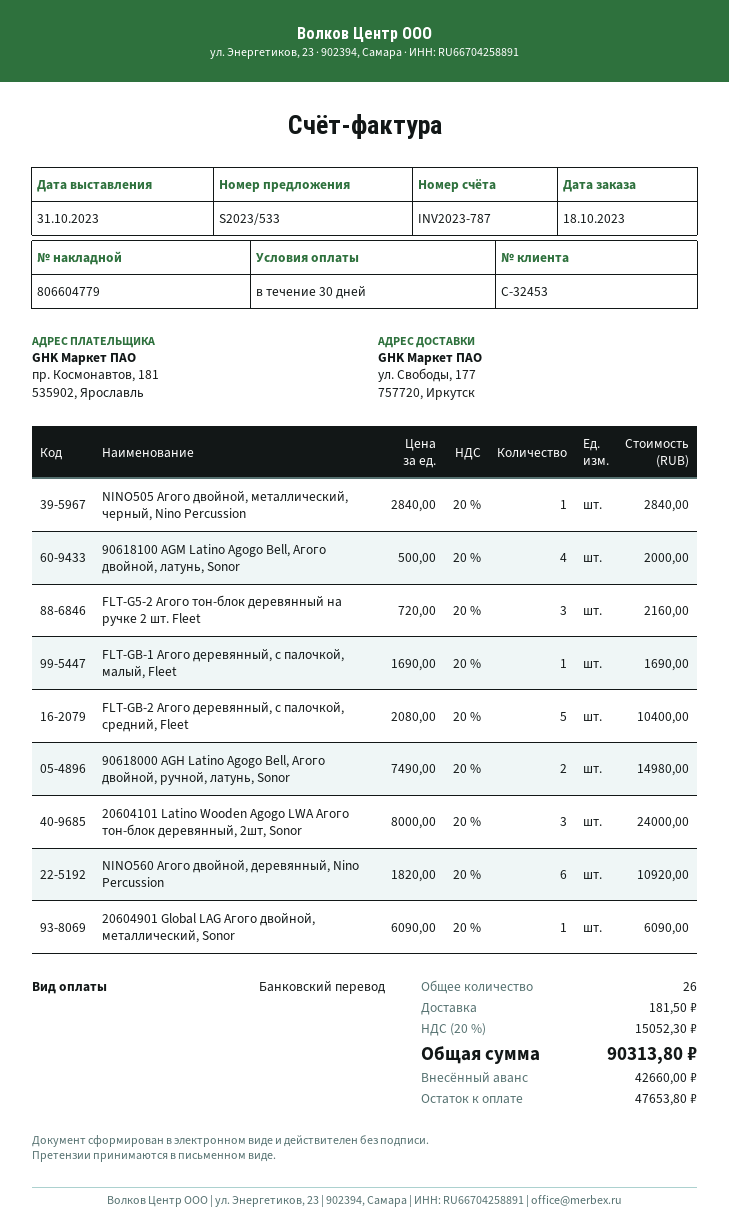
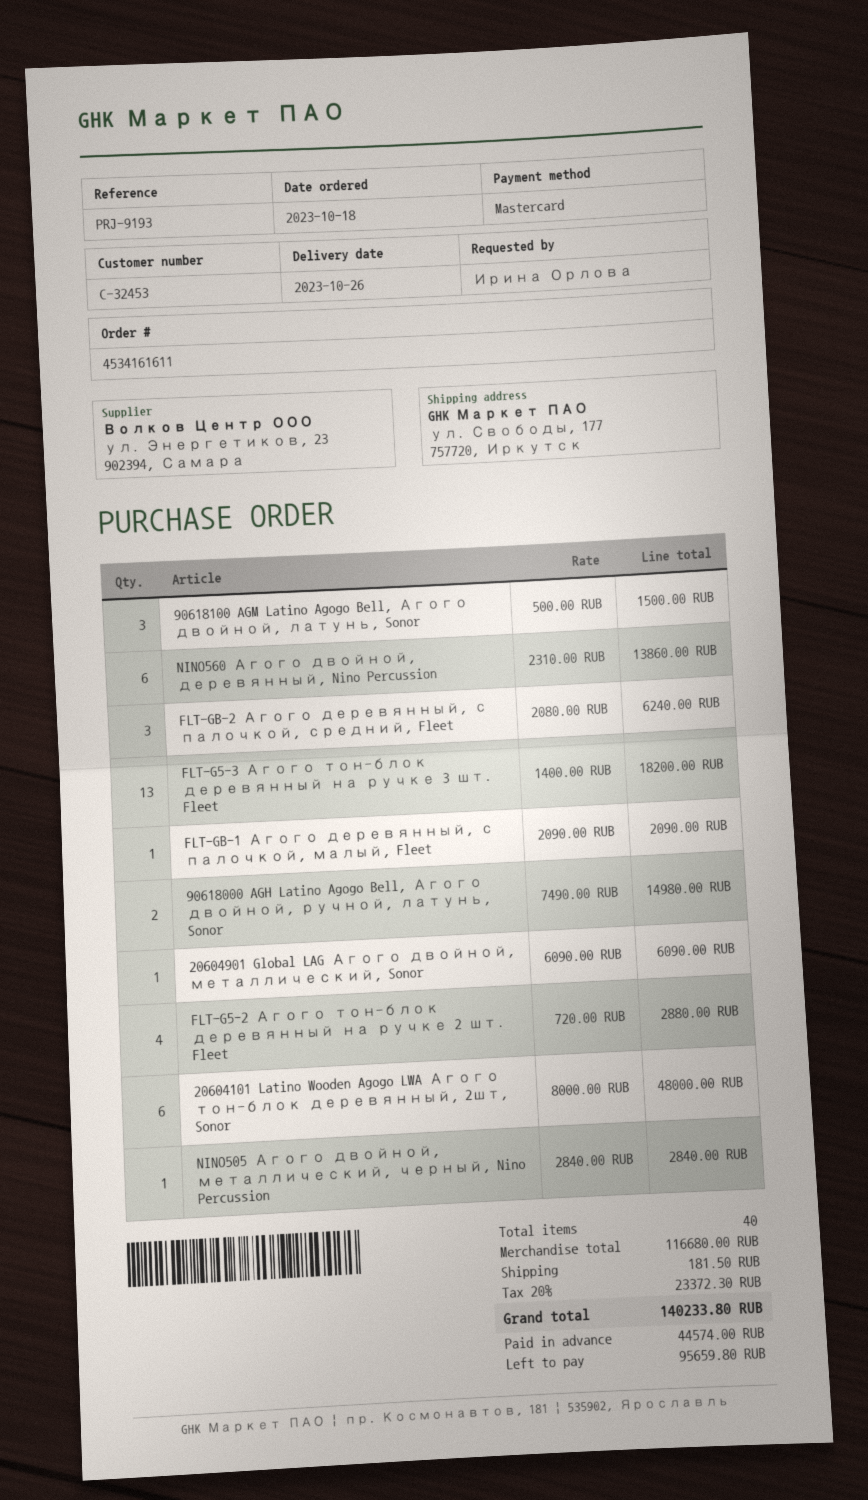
payment method: bank transfer -> Mastercard
90618100 AGM Latino Agogo Bell, Агого двойной, латунь, Sonor: 4 x 500.00 = 2000.00 -> 3 x 500.00 = 1500.00
FLT-G5-2 Агого тон-блок деревянный на ручке 2 шт. Fleet: 3 x 720.00 = 2160.00 -> 4 x 720.00 = 2880.00
FLT-GB-1 Агого деревянный, с палочкой, малый, Fleet: 1 x 1690.00 = 1690.00 -> 1 x 2090.00 = 2090.00
FLT-GB-2 Агого деревянный, с палочкой, средний, Fleet: 5 x 2080.00 = 10400.00 -> 3 x 2080.00 = 6240.00
20604101 Latino Wooden Agogo LWA Агого тон-блок деревянный, 2шт, Sonor: 3 x 8000.00 = 24000.00 -> 6 x 8000.00 = 48000.00
NINO560 Агого двойной, деревянный, Nino Percussion: 6 x 1820.00 = 10920.00 -> 6 x 2310.00 = 13860.00
FLT-G5-3 Агого тон-блок деревянный на ручке 3 шт. Fleet: none -> 13 x 1400.00 = 18200.00
total quantity: 26 -> 40
tax: 20% = 15052.30 -> 20% = 23372.30
total: 90313.80 -> 140233.80
deposit: 42660.00 -> 44574.00
balance: 47653.80 -> 95659.80

